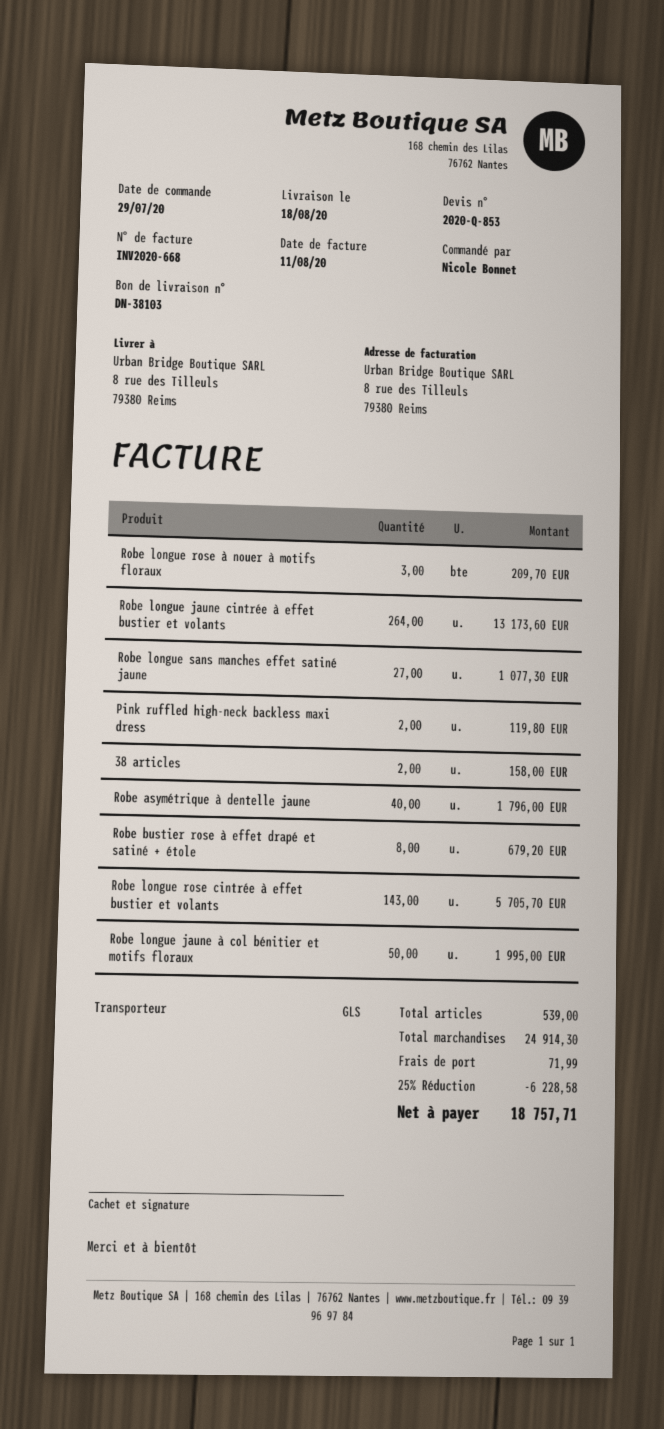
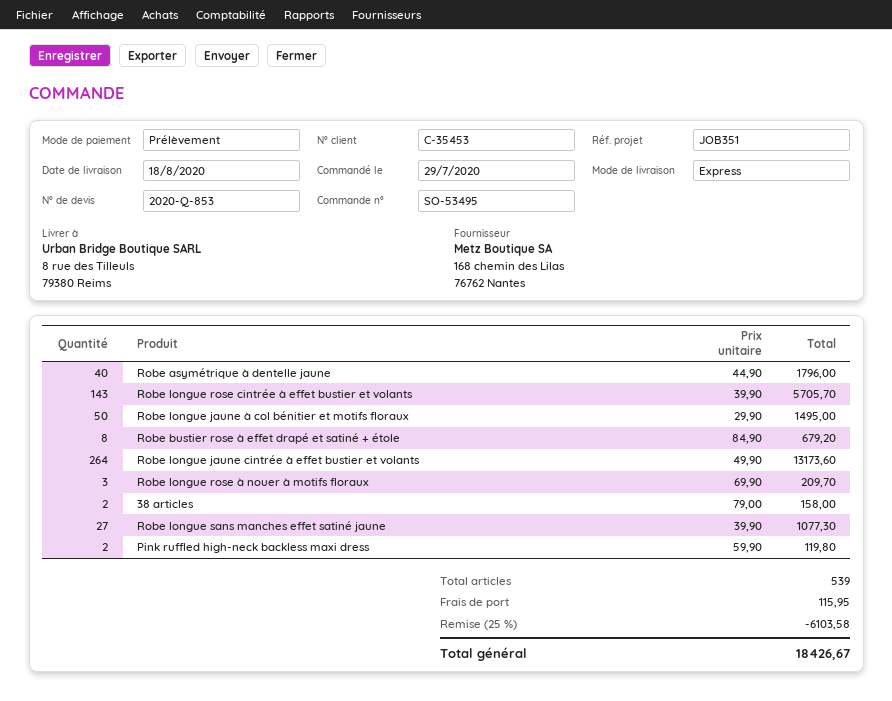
shipping method: GLS -> express
Robe longue jaune à col bénitier et motifs floraux: 50 for 1995.00 -> 50 for 1495.00
discount: 25% = 6228.58 -> 25% = 6103.58
shipping: 71.99 -> 115.95
total: 18757.71 -> 18426.67

